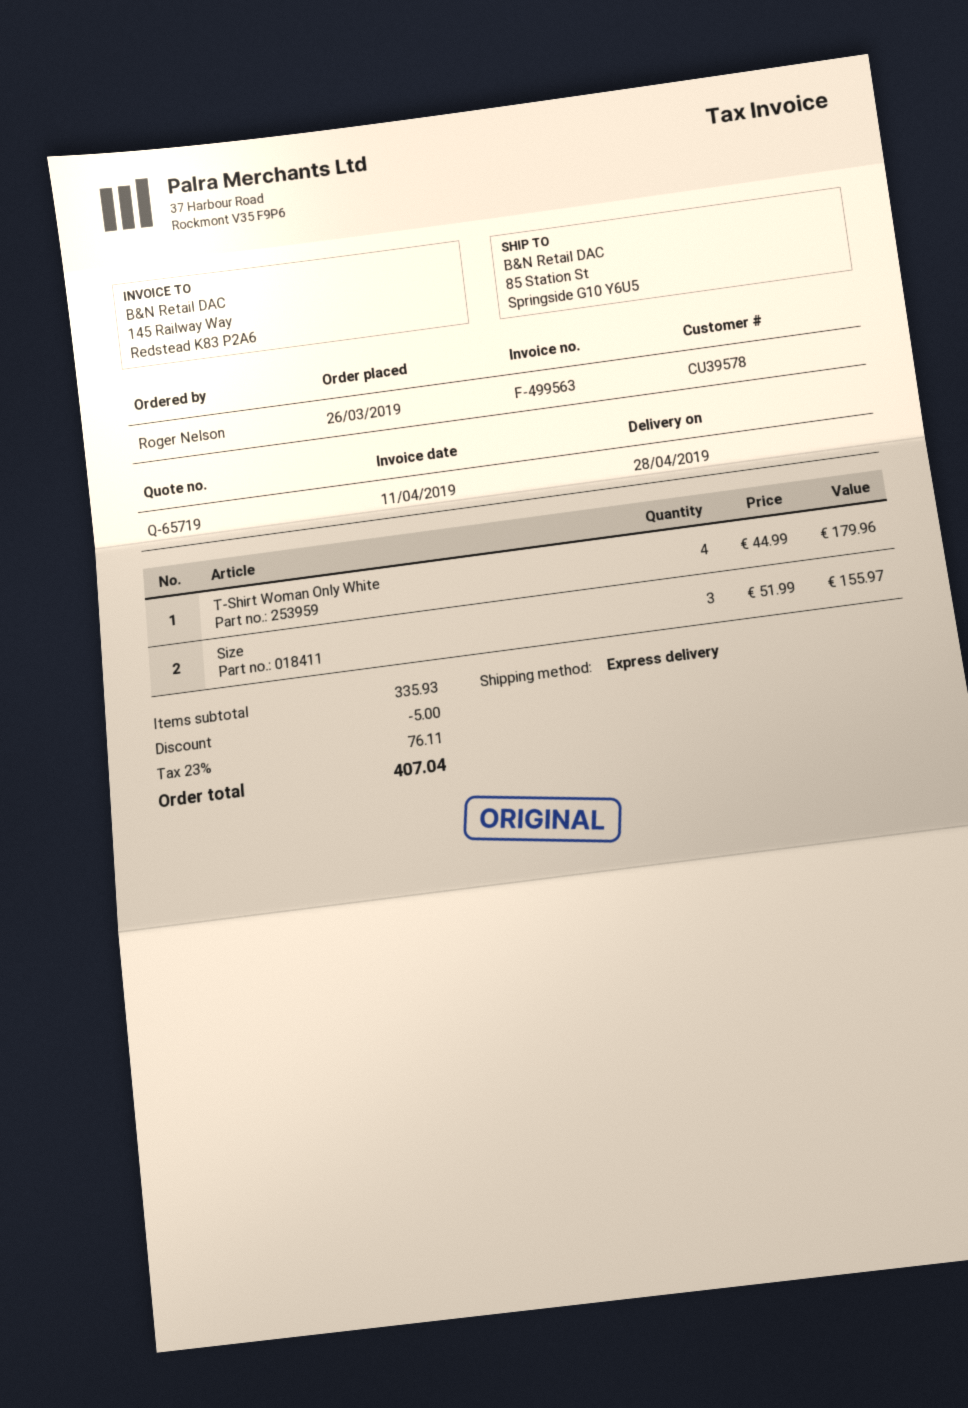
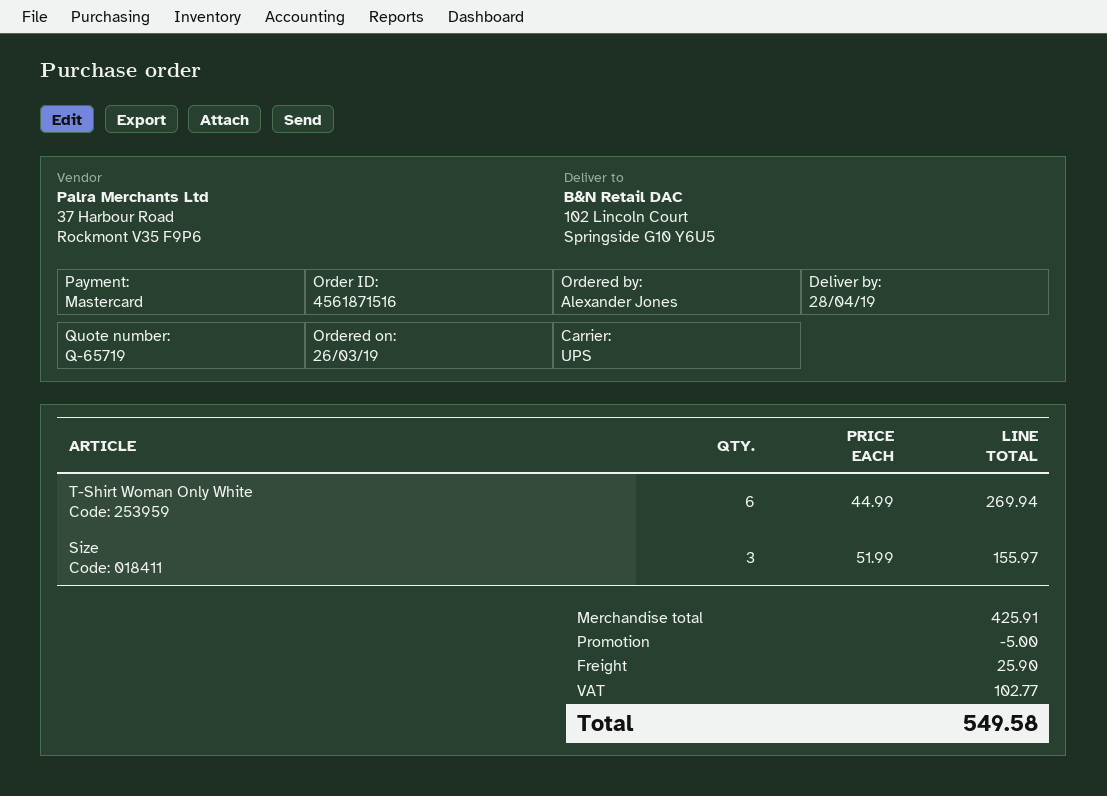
ordered by: Roger Nelson -> Alexander Jones
shipping method: express -> UPS
ship to: 85 Station St, Springside G10 Y6U5 -> 102 Lincoln Court, Springside G10 Y6U5
T-Shirt Woman Only White: 4 x 44.99 = 179.96 -> 6 x 44.99 = 269.94
subtotal: 335.93 -> 425.91
shipping: none -> 25.90
tax: 76.11 -> 102.77
total: 407.04 -> 549.58

